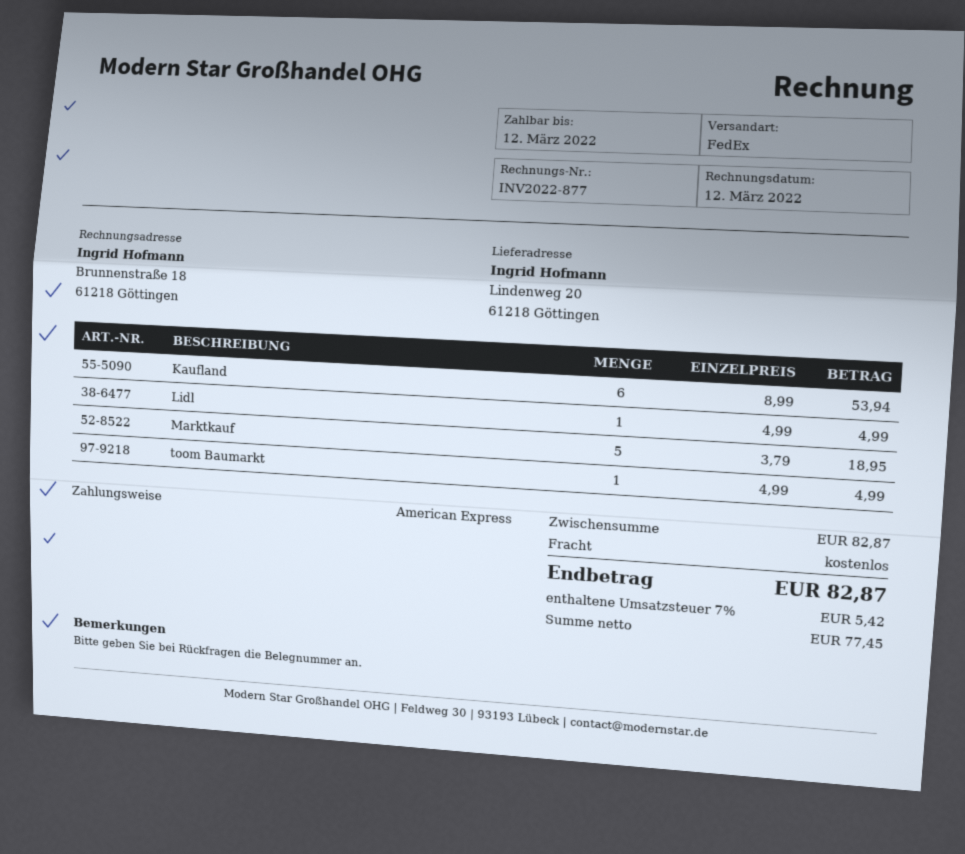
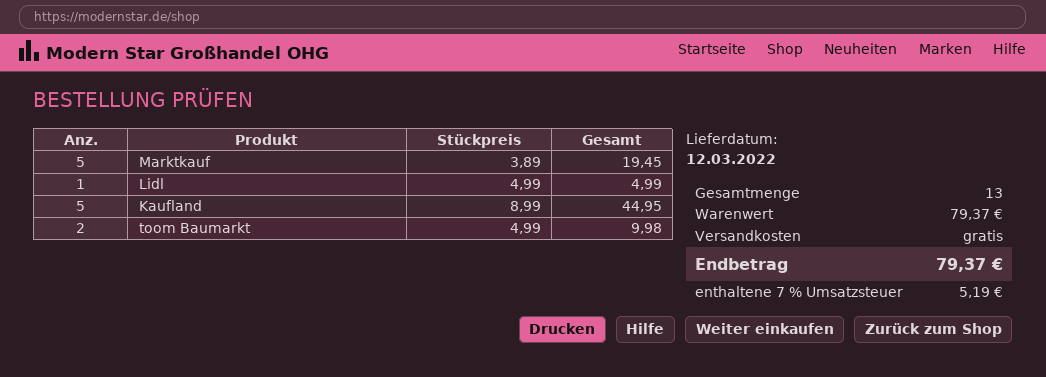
Kaufland: 6 x 8.99 = 53.94 -> 5 x 8.99 = 44.95
Marktkauf: 5 x 3.79 = 18.95 -> 5 x 3.89 = 19.45
toom Baumarkt: 1 x 4.99 = 4.99 -> 2 x 4.99 = 9.98
subtotal: 82.87 -> 79.37
tax: 7% = 5.42 -> 7% = 5.19
total: 82.87 -> 79.37

